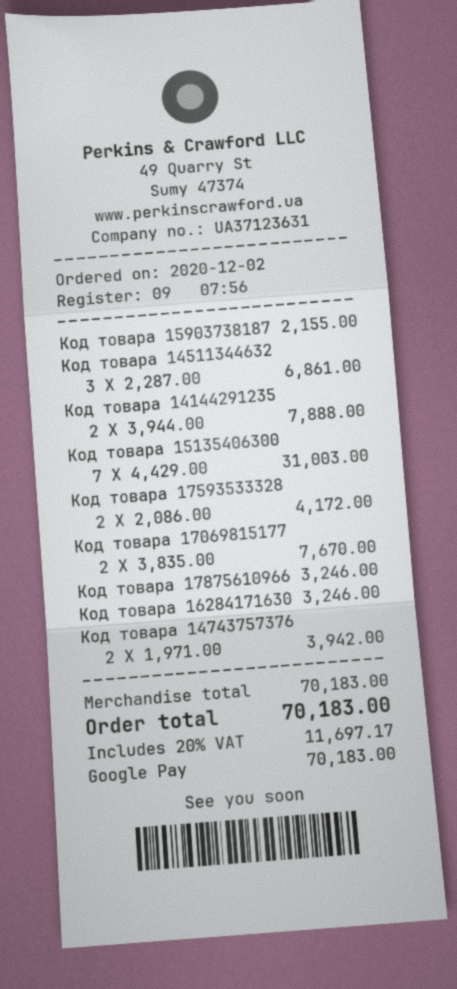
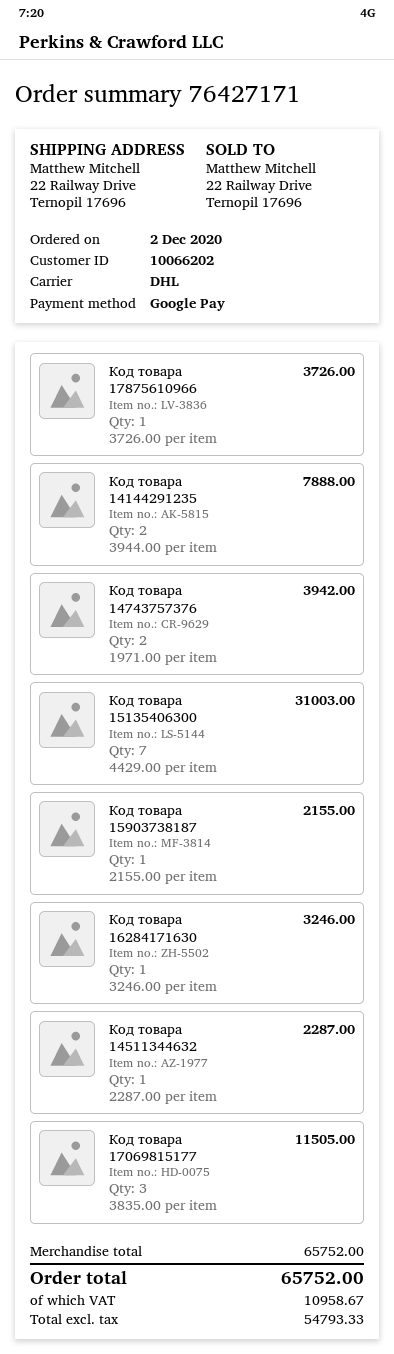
Код товара 14511344632: 3 x 2287.00 = 6861.00 -> 1 x 2287.00 = 2287.00
Код товара 17593533328: 2 x 2086.00 = 4172.00 -> none
Код товара 17069815177: 2 x 3835.00 = 7670.00 -> 3 x 3835.00 = 11505.00
Код товара 17875610966: 1 x 3246.00 = 3246.00 -> 1 x 3726.00 = 3726.00
subtotal: 70183.00 -> 65752.00
tax: 11697.17 -> 10958.67
total: 70183.00 -> 65752.00

